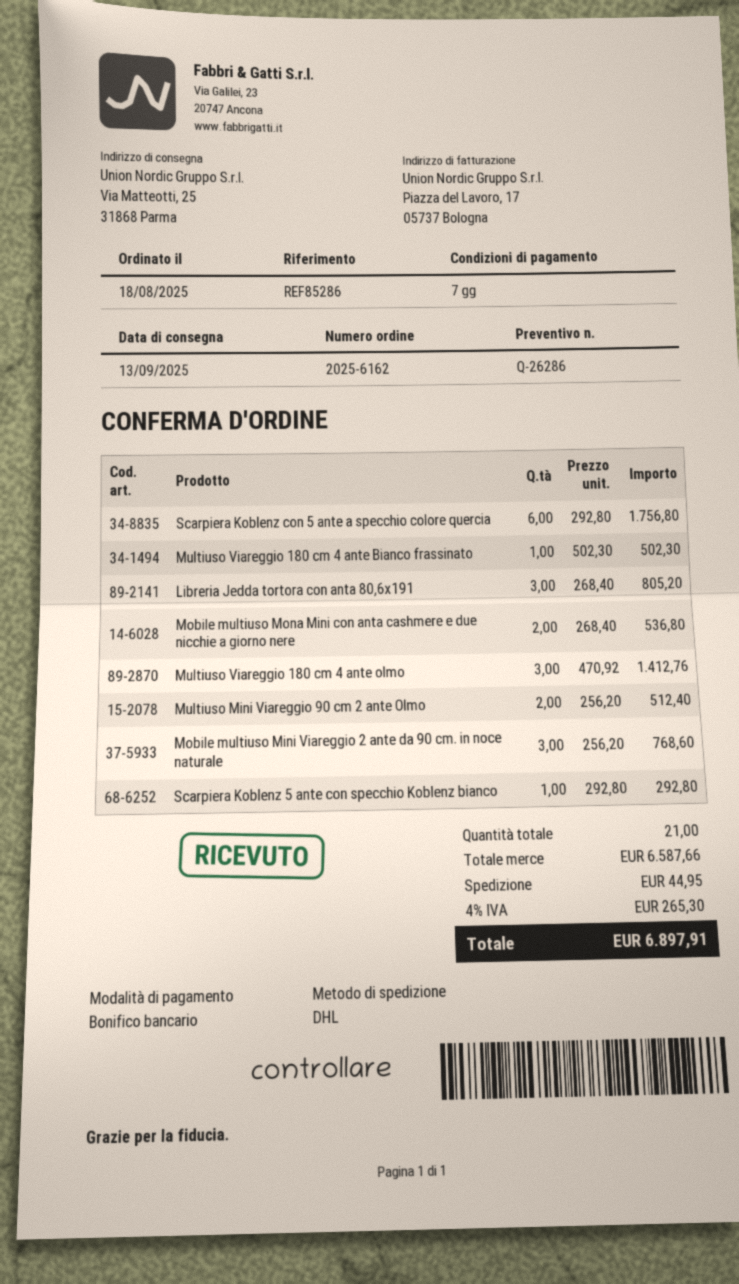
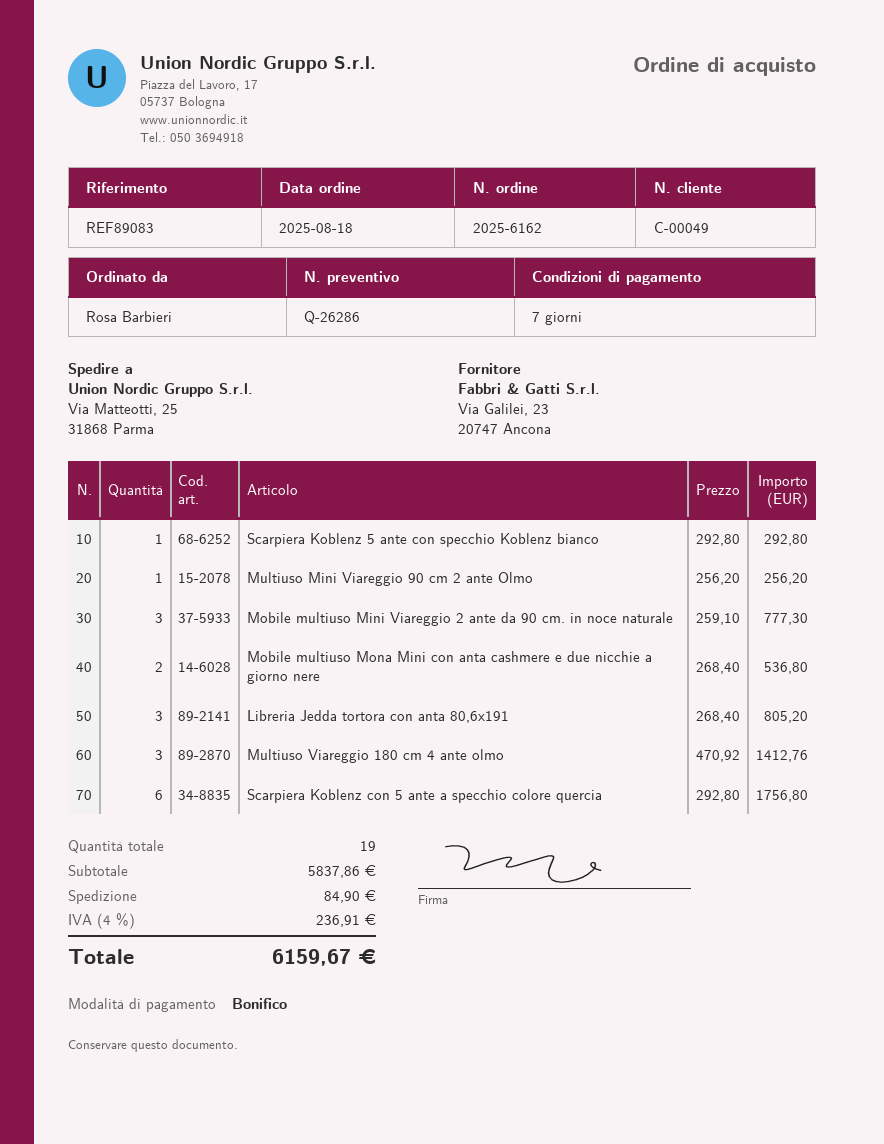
reference: REF85286 -> REF89083
Multiuso Viareggio 180 cm 4 ante Bianco frassinato: 1 x 502.30 = 502.30 -> none
Multiuso Mini Viareggio 90 cm 2 ante Olmo: 2 x 256.20 = 512.40 -> 1 x 256.20 = 256.20
Mobile multiuso Mini Viareggio 2 ante da 90 cm. in noce naturale: 3 x 256.20 = 768.60 -> 3 x 259.10 = 777.30
total quantity: 21 -> 19
subtotal: 6587.66 -> 5837.86
shipping: 44.95 -> 84.90
tax: 4% = 265.30 -> 4% = 236.91
total: 6897.91 -> 6159.67

